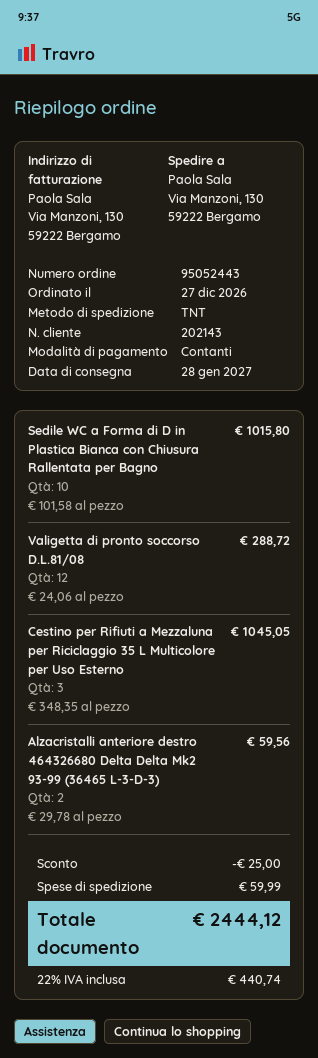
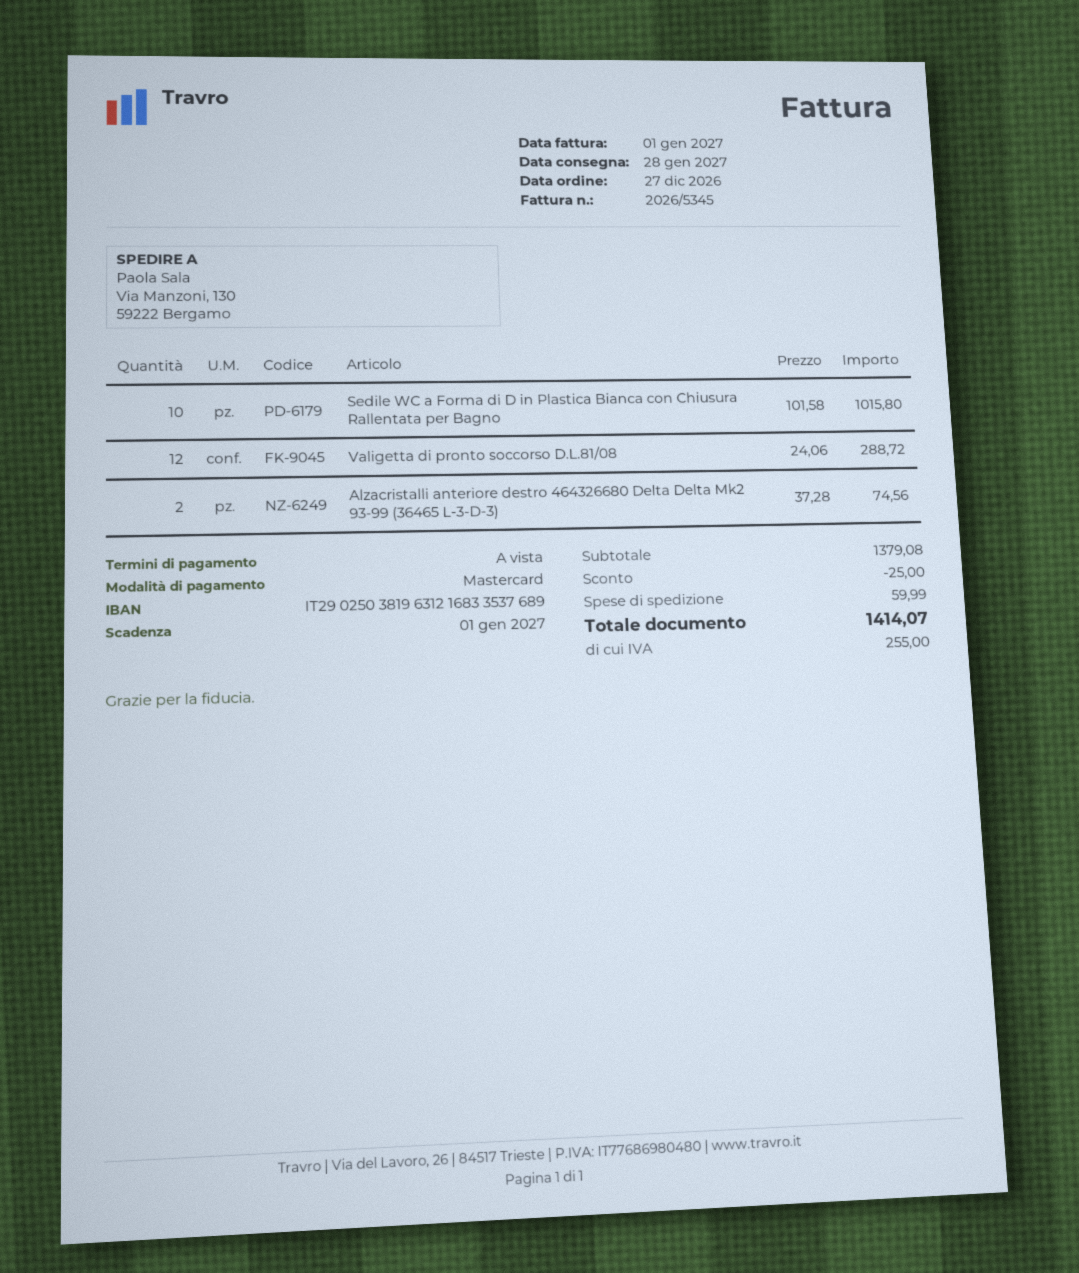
payment method: cash -> Mastercard
Cestino per Rifiuti a Mezzaluna per Riciclaggio 35 L Multicolore per Uso Esterno: 3 x 348.35 = 1045.05 -> none
Alzacristalli anteriore destro 464326680 Delta Delta Mk2 93-99 (36465 L-3-D-3): 2 x 29.78 = 59.56 -> 2 x 37.28 = 74.56
tax: 440.74 -> 255.00
total: 2444.12 -> 1414.07

